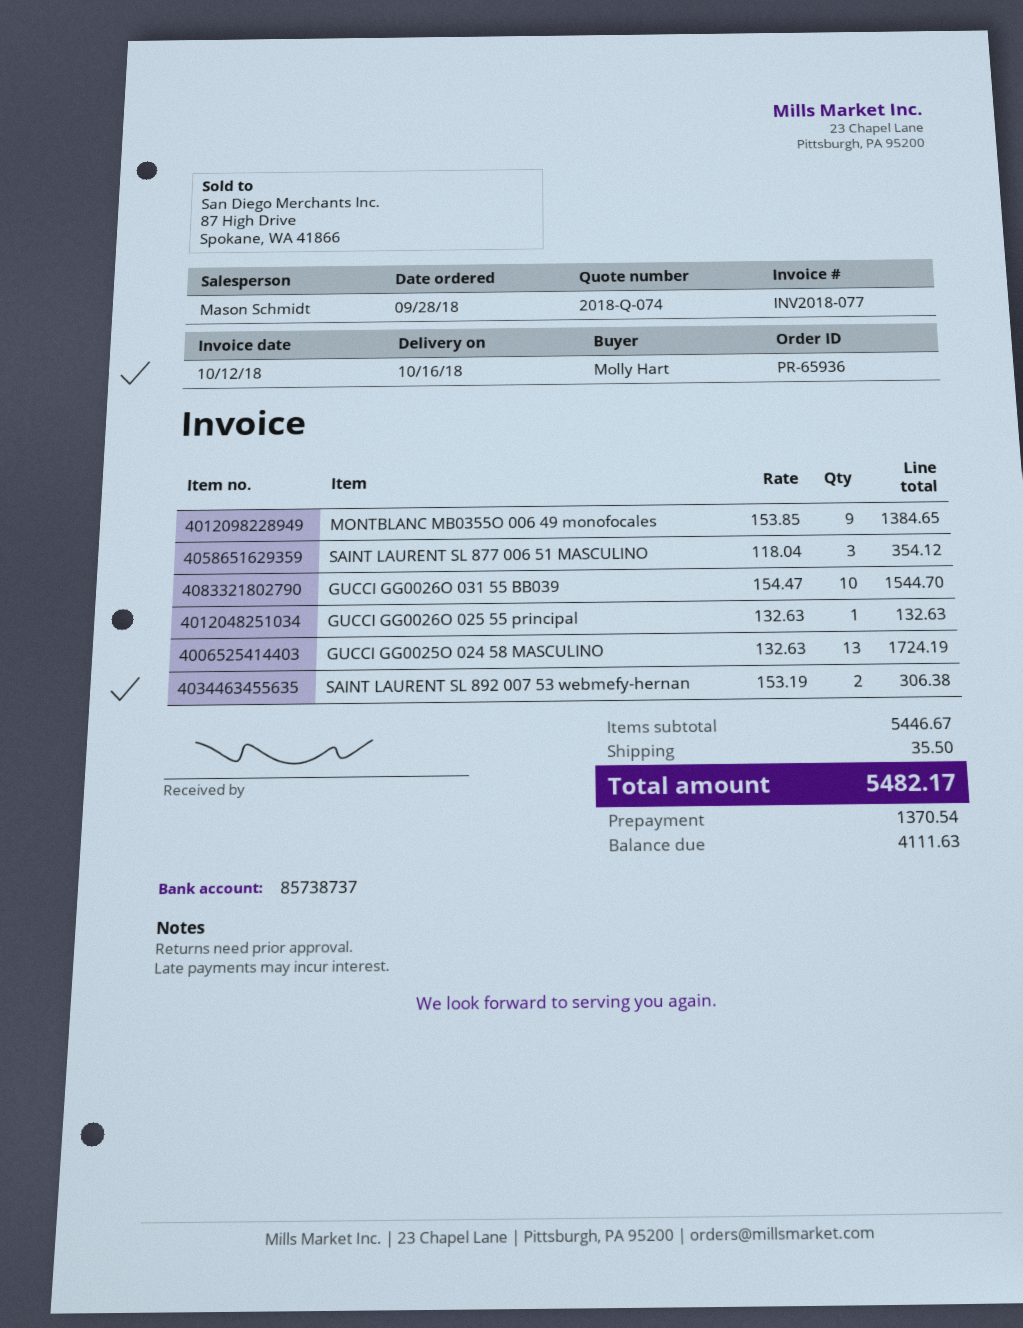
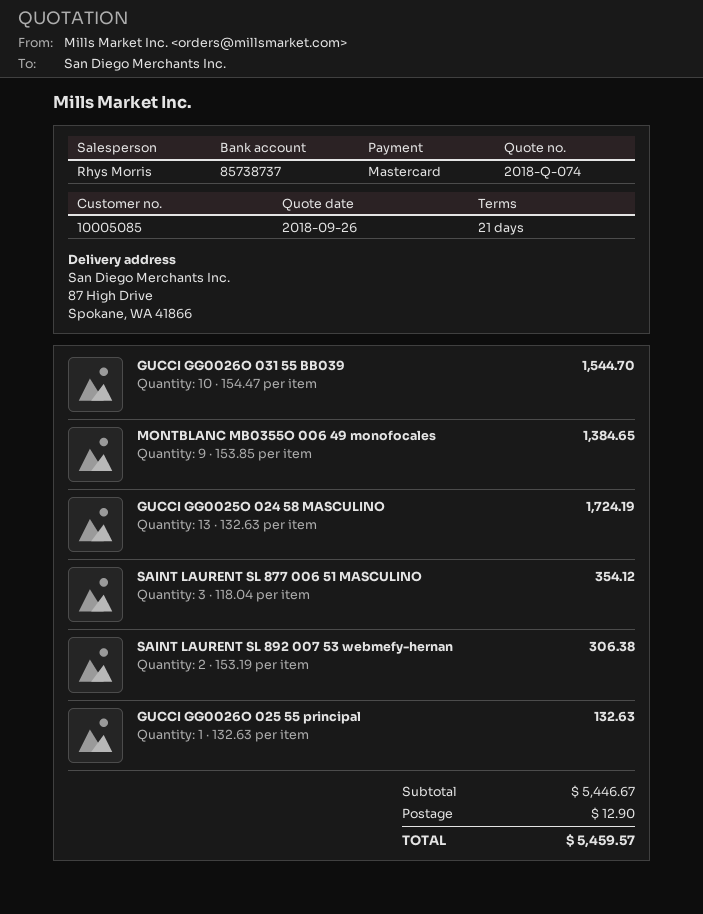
sales rep: Mason Schmidt -> Rhys Morris
shipping: 35.50 -> 12.90
total: 5482.17 -> 5459.57

